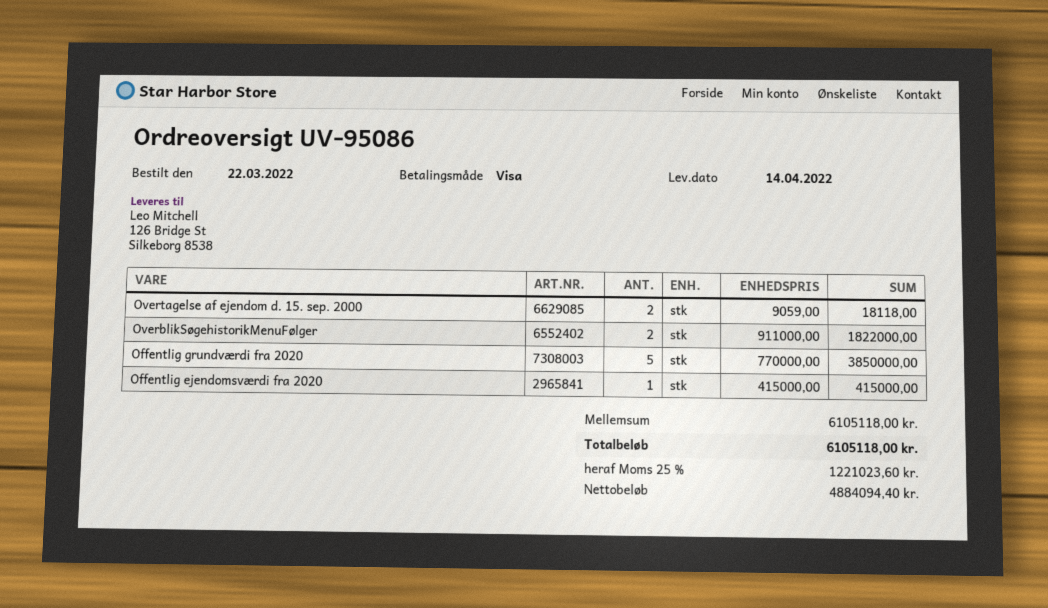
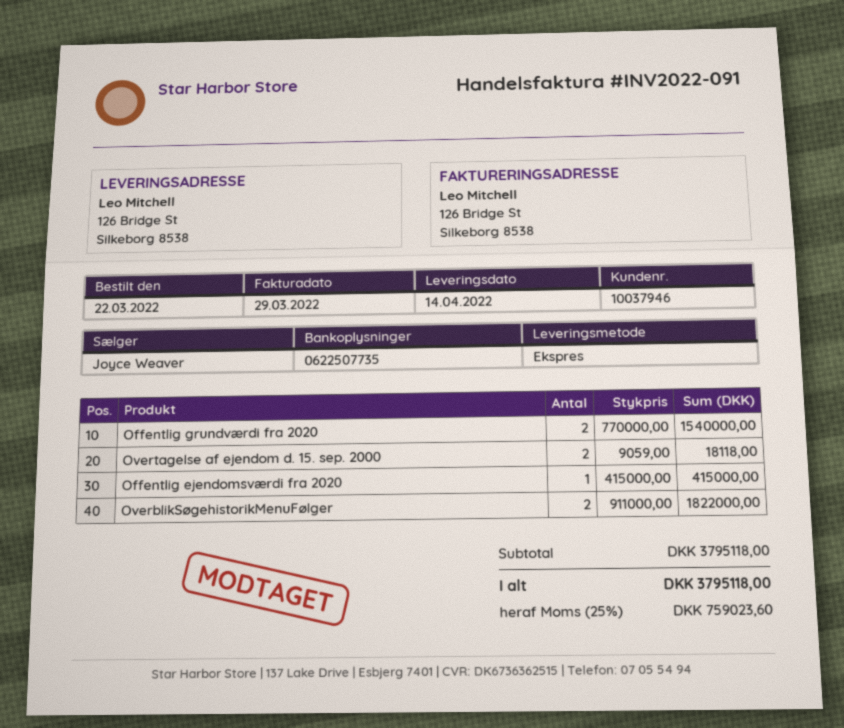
Offentlig grundværdi fra 2020: 5 x 770000.00 = 3850000.00 -> 2 x 770000.00 = 1540000.00
subtotal: 6105118.00 -> 3795118.00
tax: 25% = 1221023.60 -> 25% = 759023.60
total: 6105118.00 -> 3795118.00

